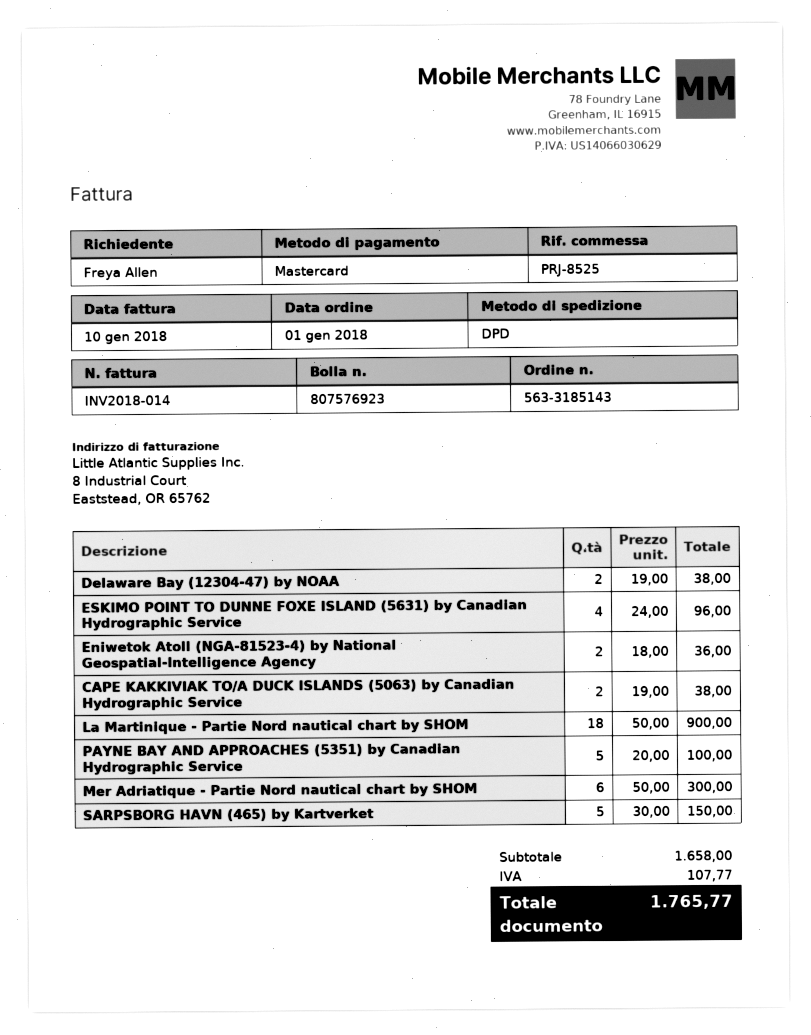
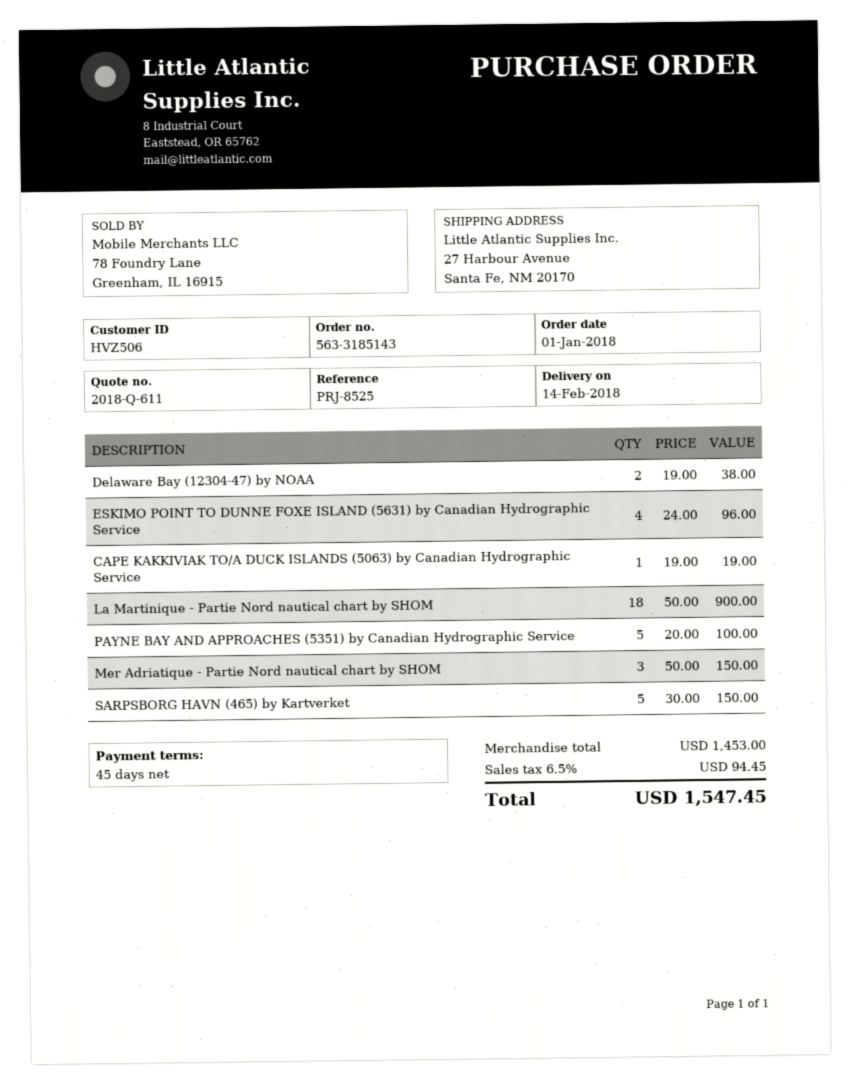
Eniwetok Atoll (NGA-81523-4) by National Geospatial-Intelligence Agency: 2 x 18.00 = 36.00 -> none
CAPE KAKKIVIAK TO/A DUCK ISLANDS (5063) by Canadian Hydrographic Service: 2 x 19.00 = 38.00 -> 1 x 19.00 = 19.00
Mer Adriatique - Partie Nord nautical chart by SHOM: 6 x 50.00 = 300.00 -> 3 x 50.00 = 150.00
subtotal: 1658.00 -> 1453.00
tax: 107.77 -> 94.45
total: 1765.77 -> 1547.45

